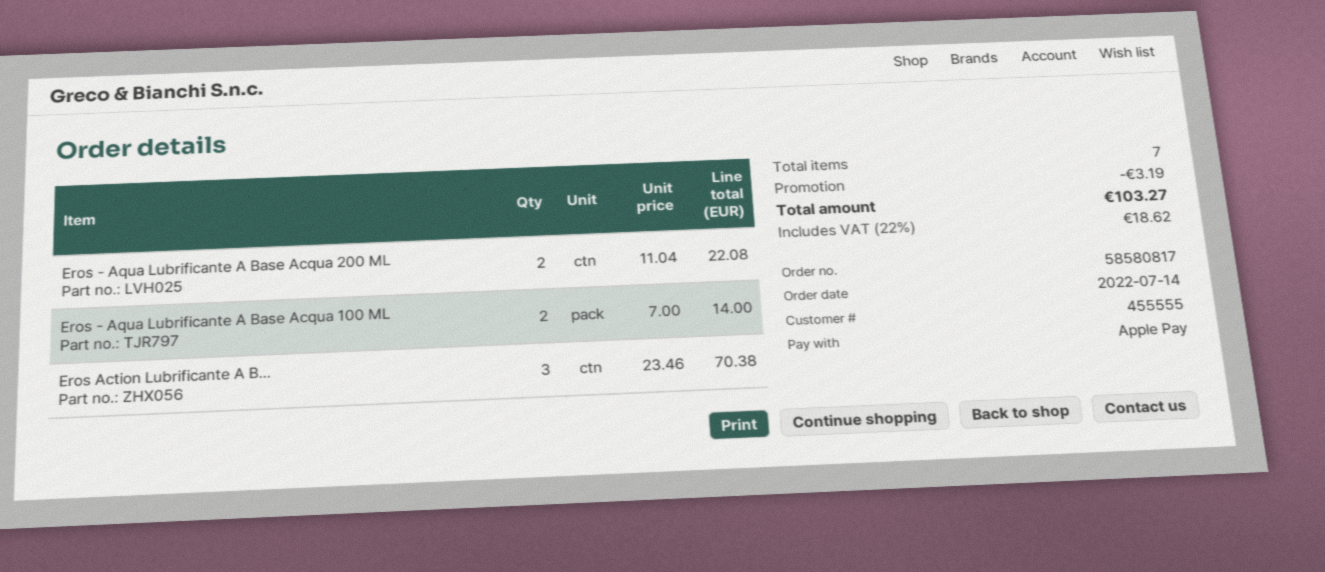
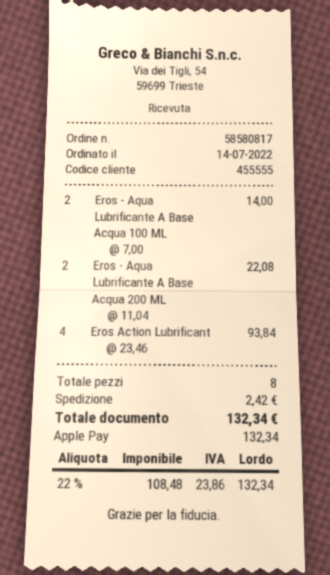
Eros Action Lubrificante A B...: 3 x 23.46 = 70.38 -> 4 x 23.46 = 93.84
total quantity: 7 -> 8
discount: 3.19 -> none
shipping: none -> 2.42
tax: 22% = 18.62 -> 22% = 23.86
total: 103.27 -> 132.34

